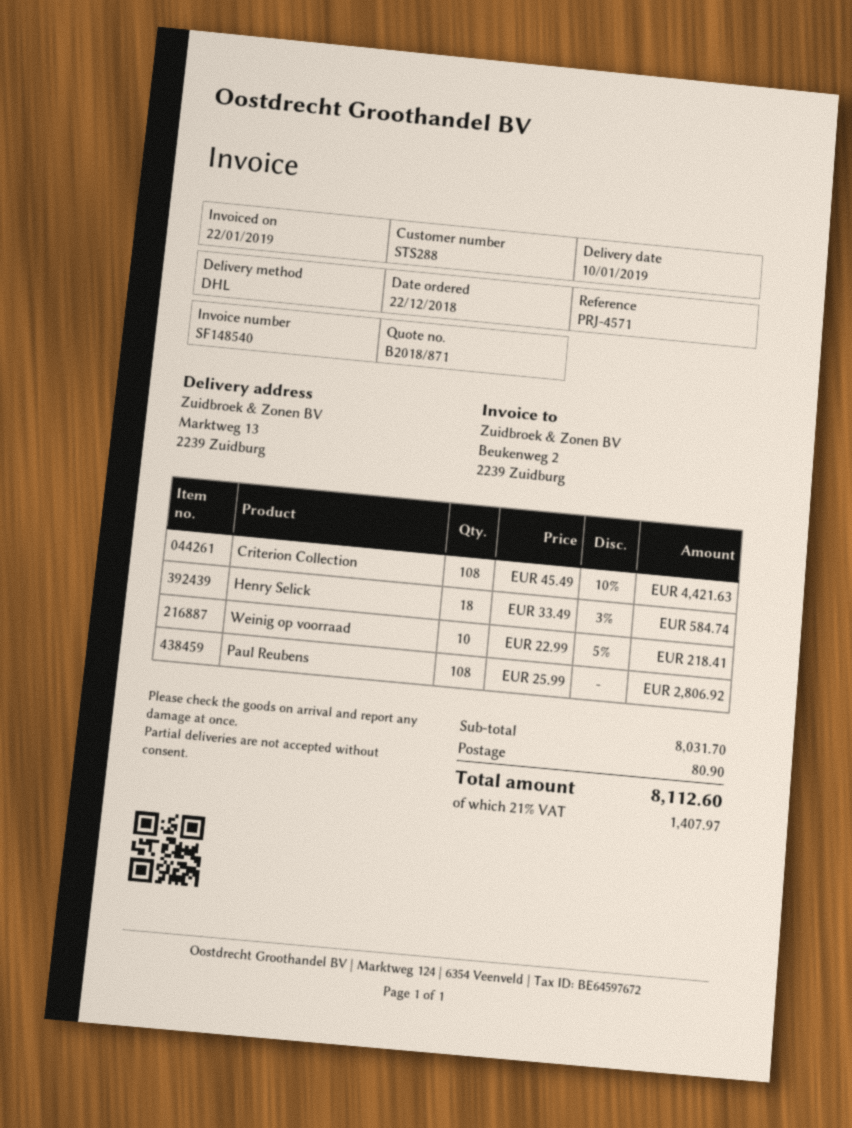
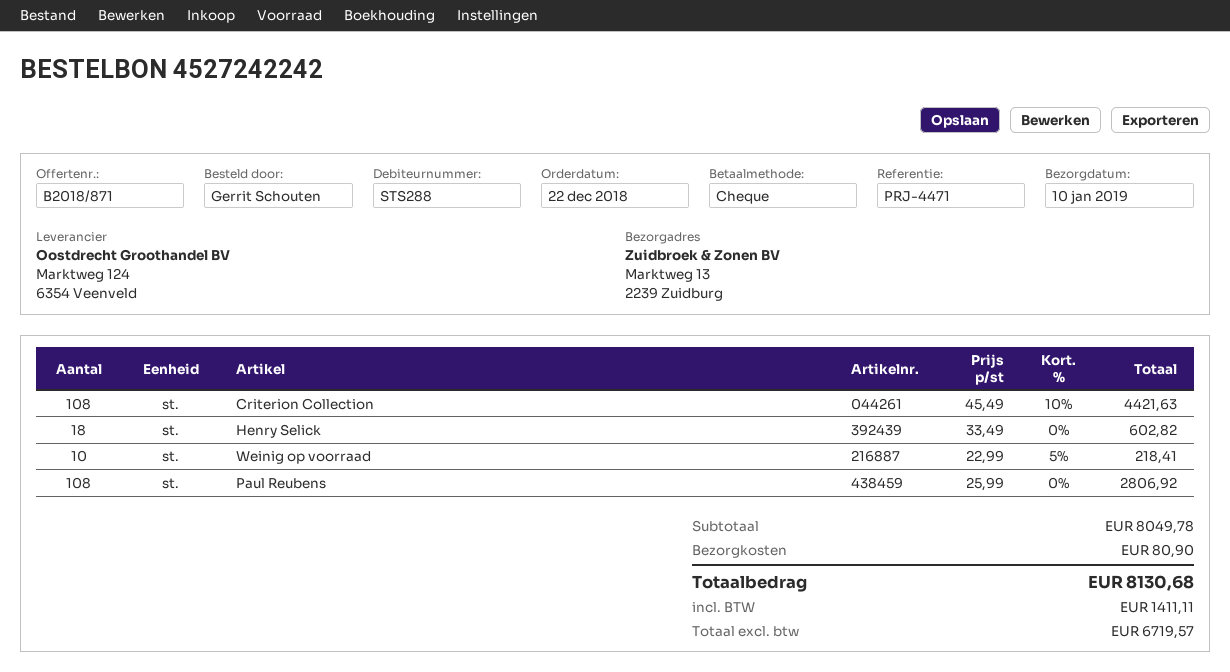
reference: PRJ-4571 -> PRJ-4471
Henry Selick: 18 x 33.49 - 3% = 584.74 -> 18 x 33.49 = 602.82
subtotal: 8031.70 -> 8049.78
tax: 1407.97 -> 1411.11
total: 8112.60 -> 8130.68

